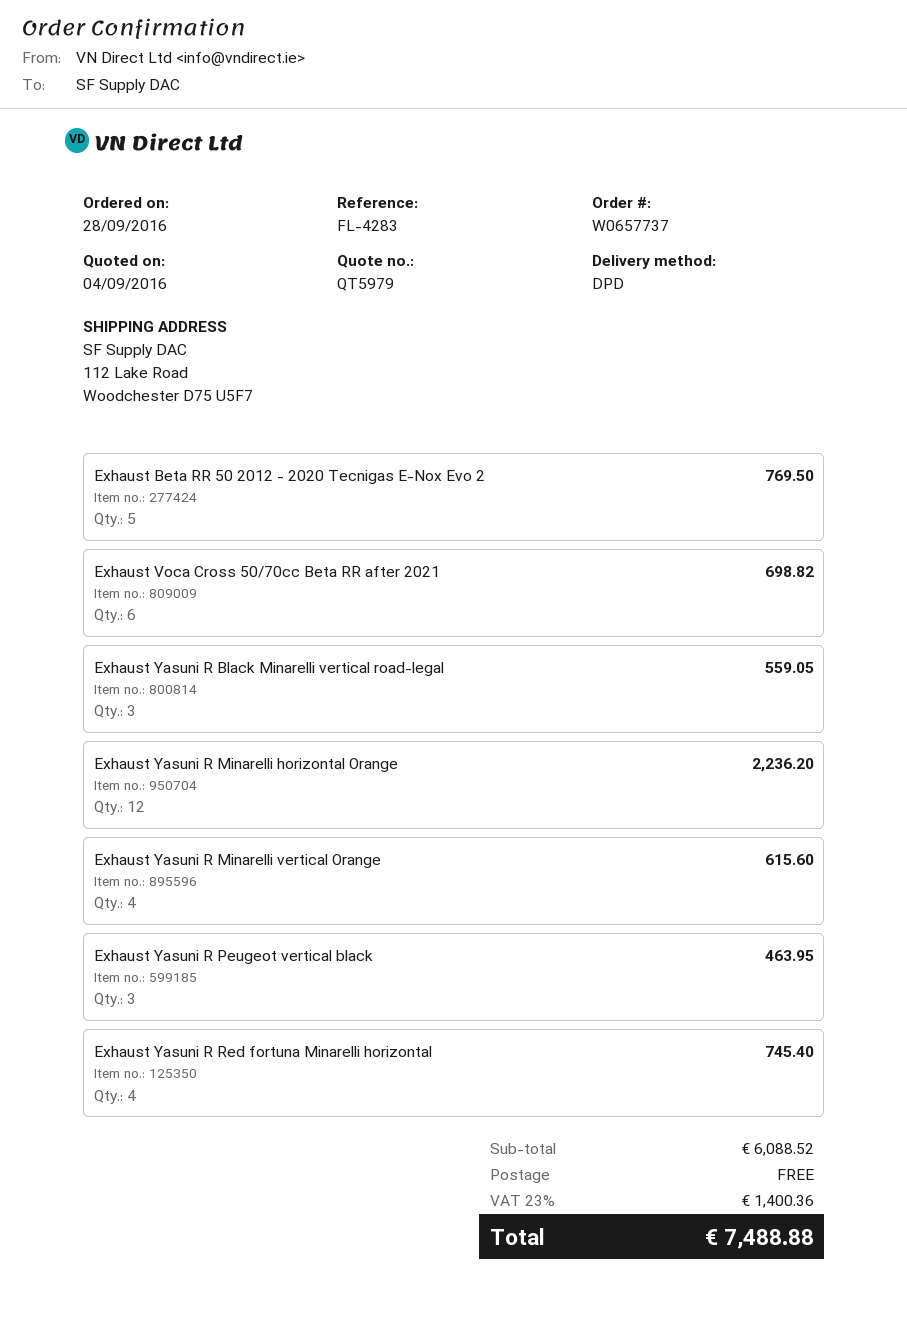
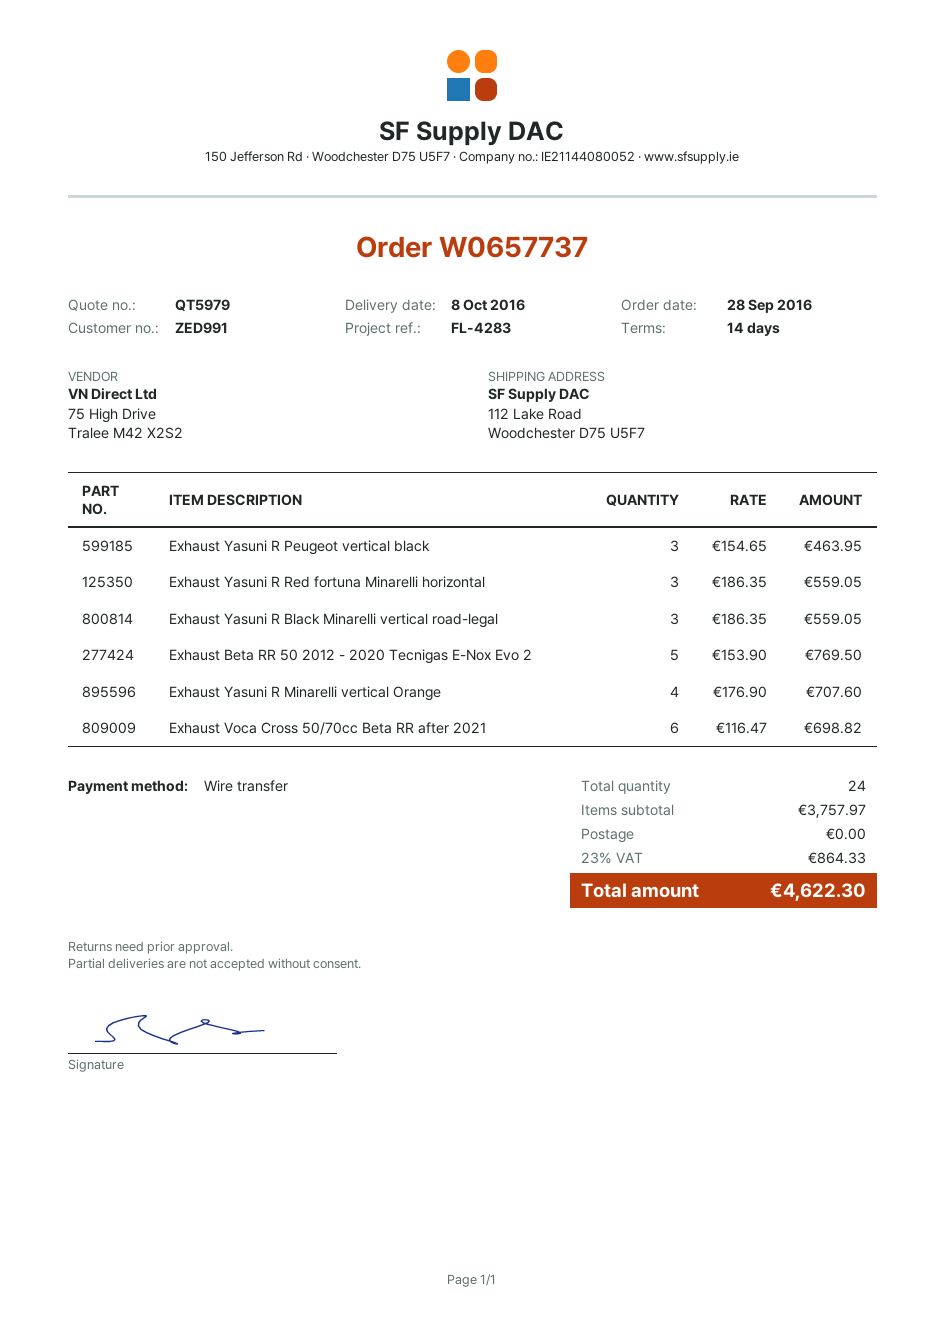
Exhaust Yasuni R Minarelli horizontal Orange: 12 for 2236.20 -> none
Exhaust Yasuni R Minarelli vertical Orange: 4 for 615.60 -> 4 for 707.60
Exhaust Yasuni R Red fortuna Minarelli horizontal: 4 for 745.40 -> 3 for 559.05
subtotal: 6088.52 -> 3757.97
tax: 23% = 1400.36 -> 23% = 864.33
total: 7488.88 -> 4622.30

